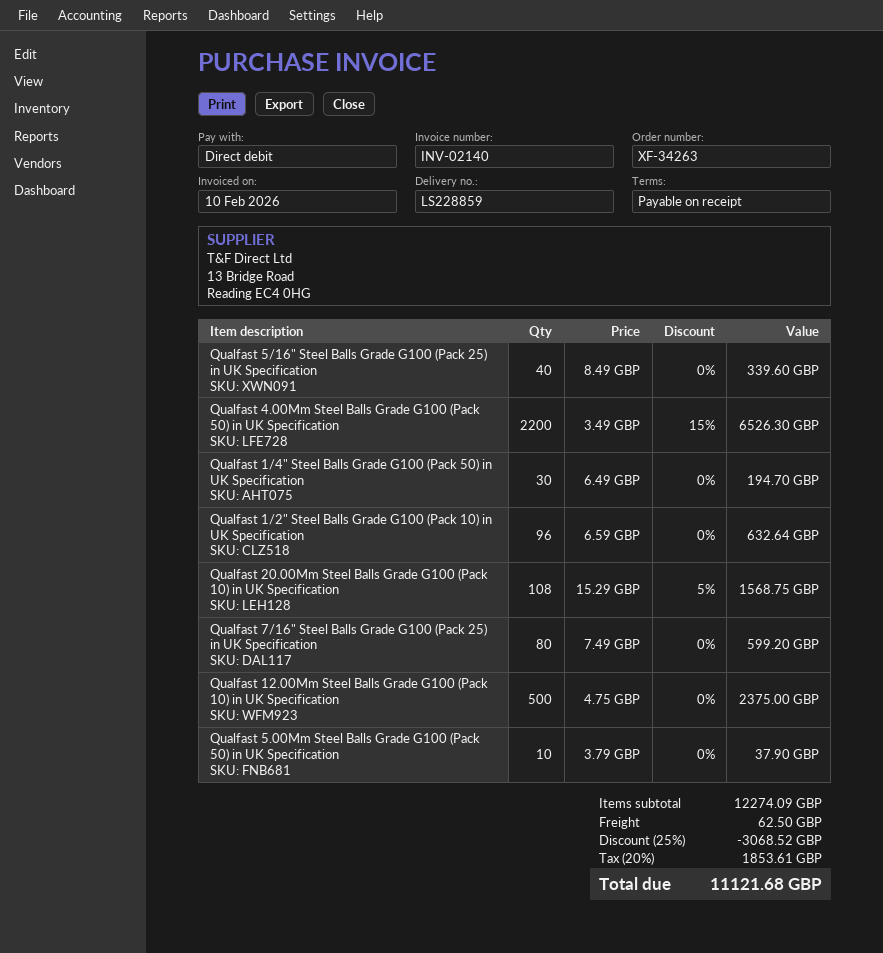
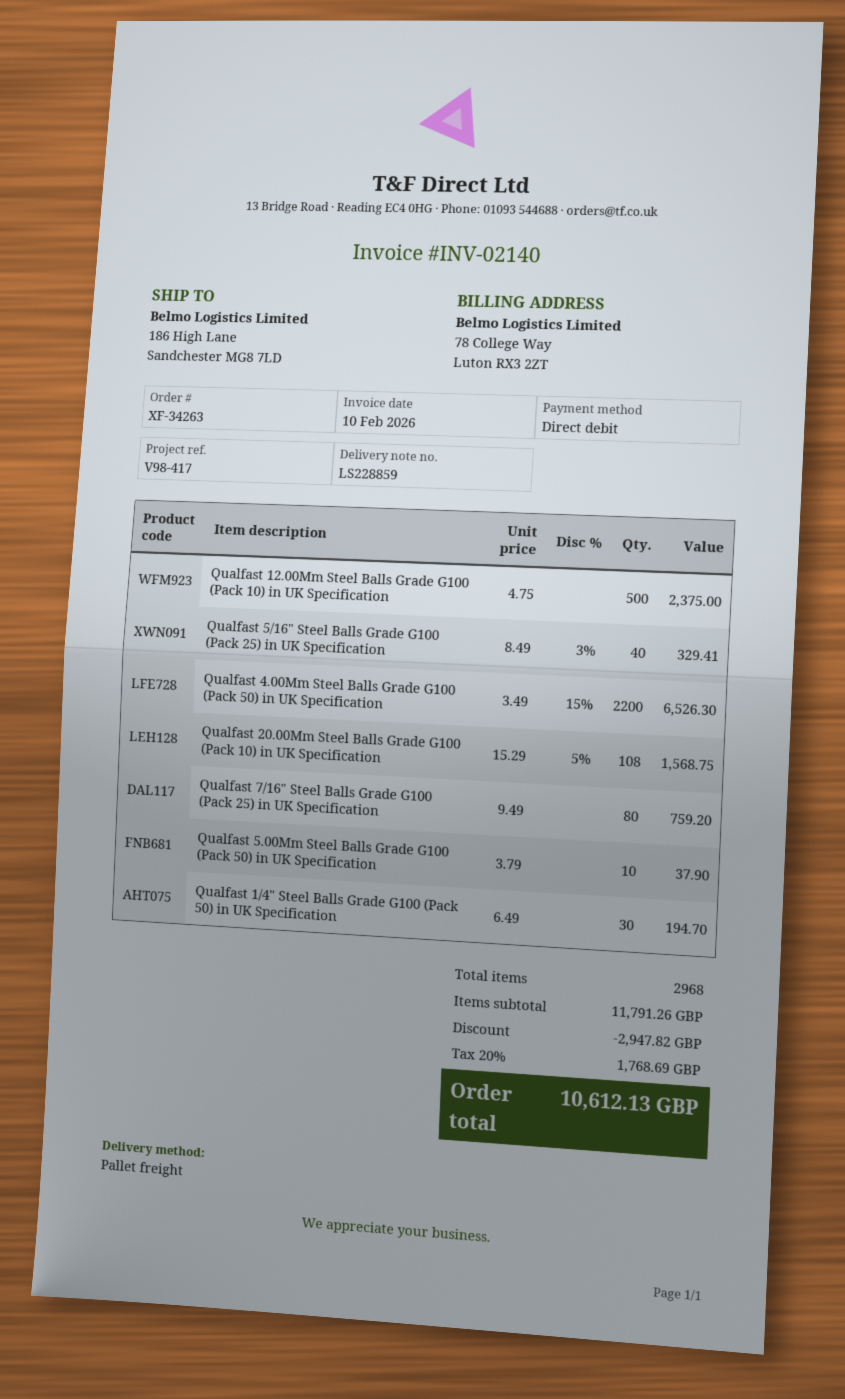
Qualfast 5/16" Steel Balls Grade G100 (Pack 25) in UK Specification: 40 x 8.49 = 339.60 -> 40 x 8.49 - 3% = 329.41
Qualfast 1/2" Steel Balls Grade G100 (Pack 10) in UK Specification: 96 x 6.59 = 632.64 -> none
Qualfast 7/16" Steel Balls Grade G100 (Pack 25) in UK Specification: 80 x 7.49 = 599.20 -> 80 x 9.49 = 759.20
subtotal: 12274.09 -> 11791.26
discount: 3068.52 -> 2947.82
shipping: 62.50 -> none
tax: 20% = 1853.61 -> 20% = 1768.69
total: 11121.68 -> 10612.13

